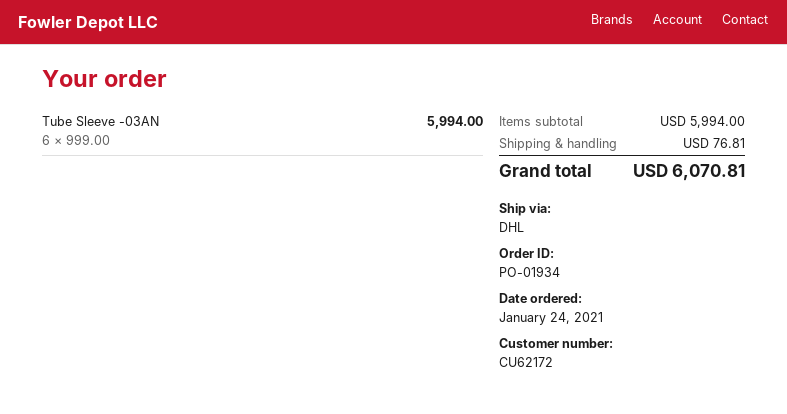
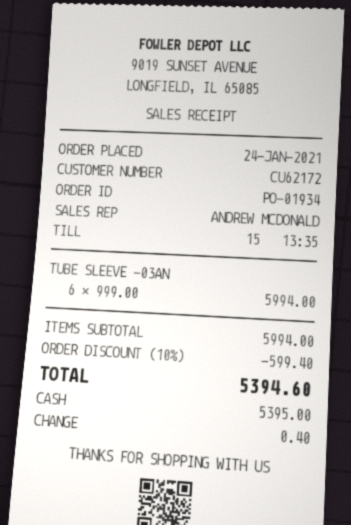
discount: none -> 10% = 599.40
shipping: 76.81 -> none
total: 6070.81 -> 5394.60

